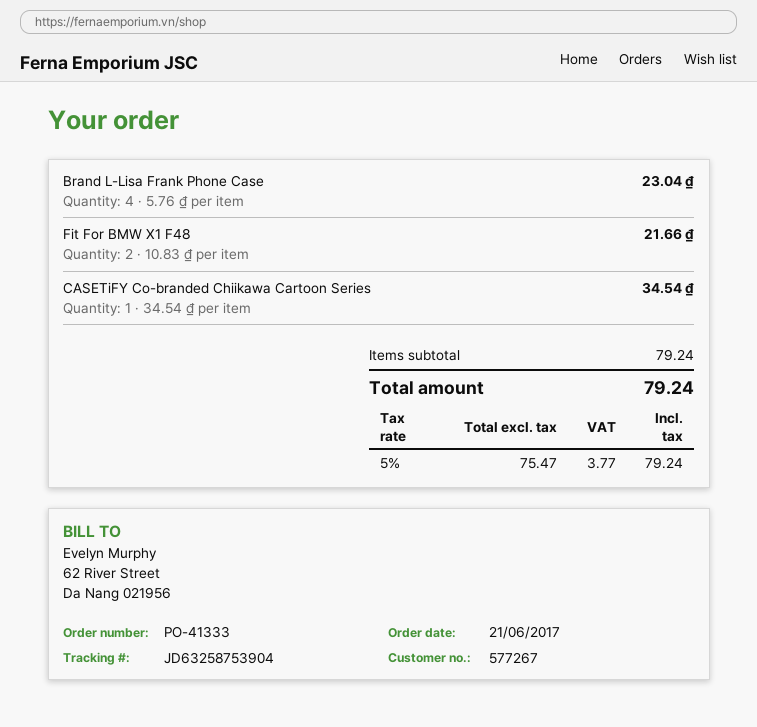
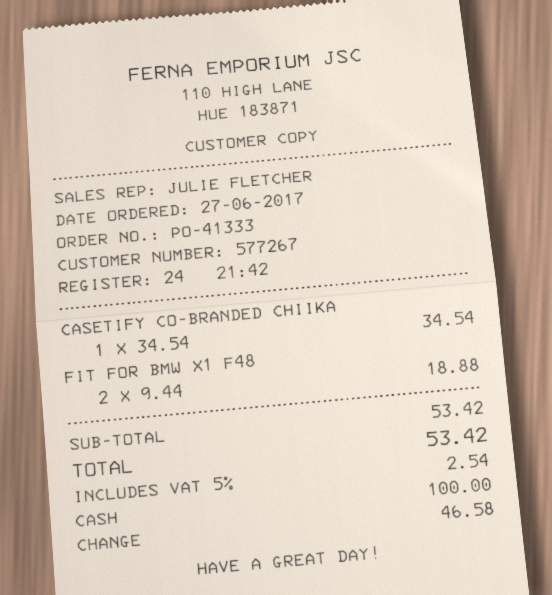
order date: 2017-06-21 -> 2017-06-27
Brand L-Lisa Frank Phone Case: 4 x 5.76 = 23.04 -> none
Fit For BMW X1 F48: 2 x 10.83 = 21.66 -> 2 x 9.44 = 18.88
subtotal: 79.24 -> 53.42
tax: 5% = 3.77 -> 5% = 2.54
total: 79.24 -> 53.42

